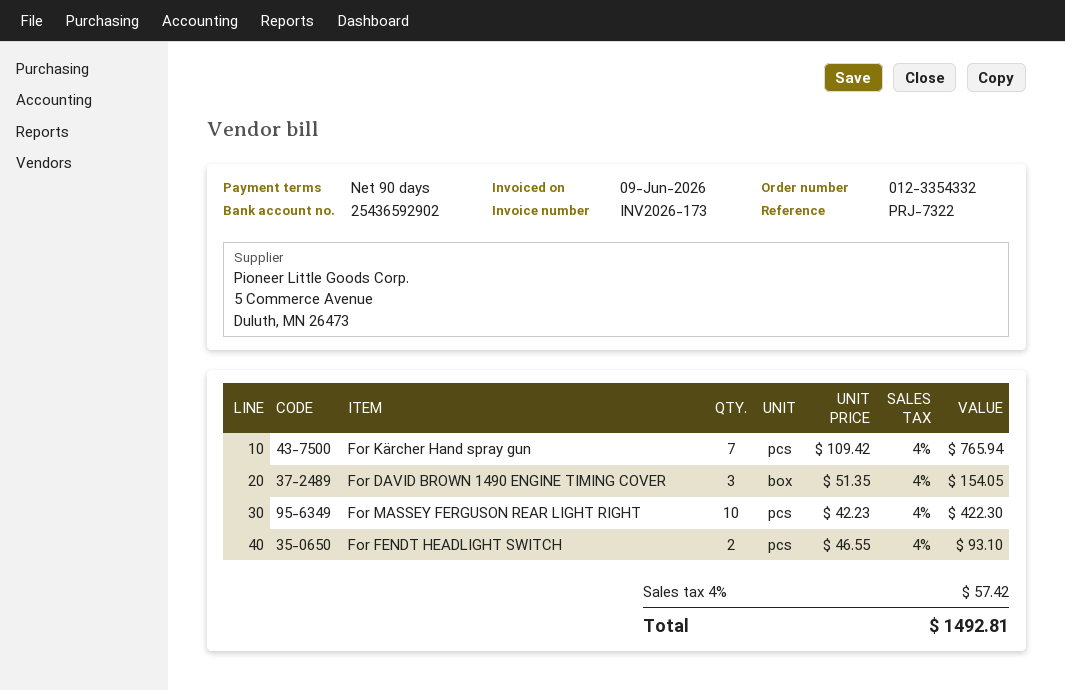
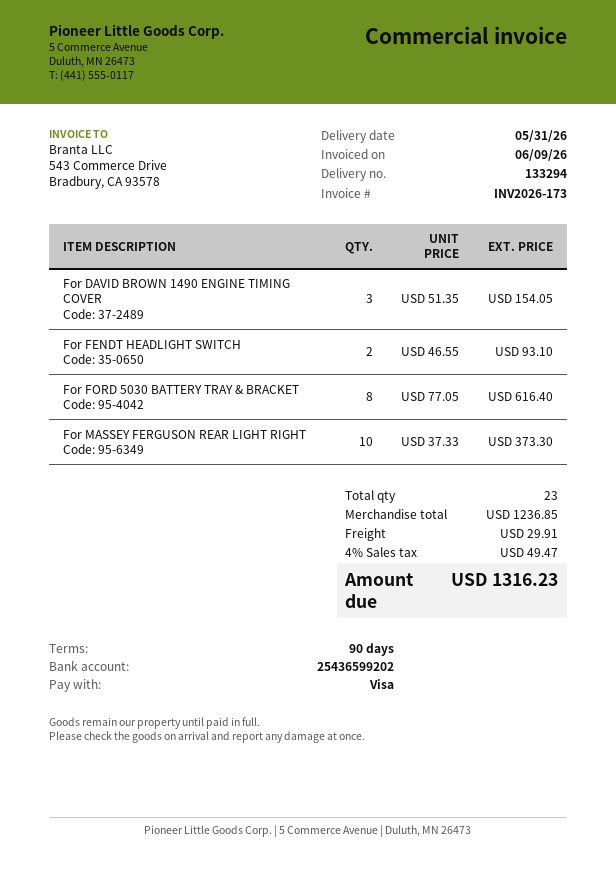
bank account: 25436592902 -> 25436599202
For Kärcher Hand spray gun: 7 x 109.42 = 765.94 -> none
For MASSEY FERGUSON REAR LIGHT RIGHT: 10 x 42.23 = 422.30 -> 10 x 37.33 = 373.30
For FORD 5030 BATTERY TRAY & BRACKET: none -> 8 x 77.05 = 616.40
shipping: none -> 29.91
tax: 4% = 57.42 -> 4% = 49.47
total: 1492.81 -> 1316.23

